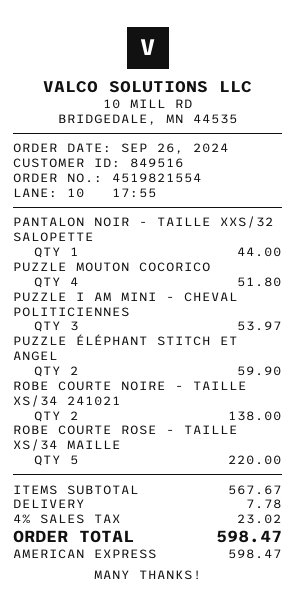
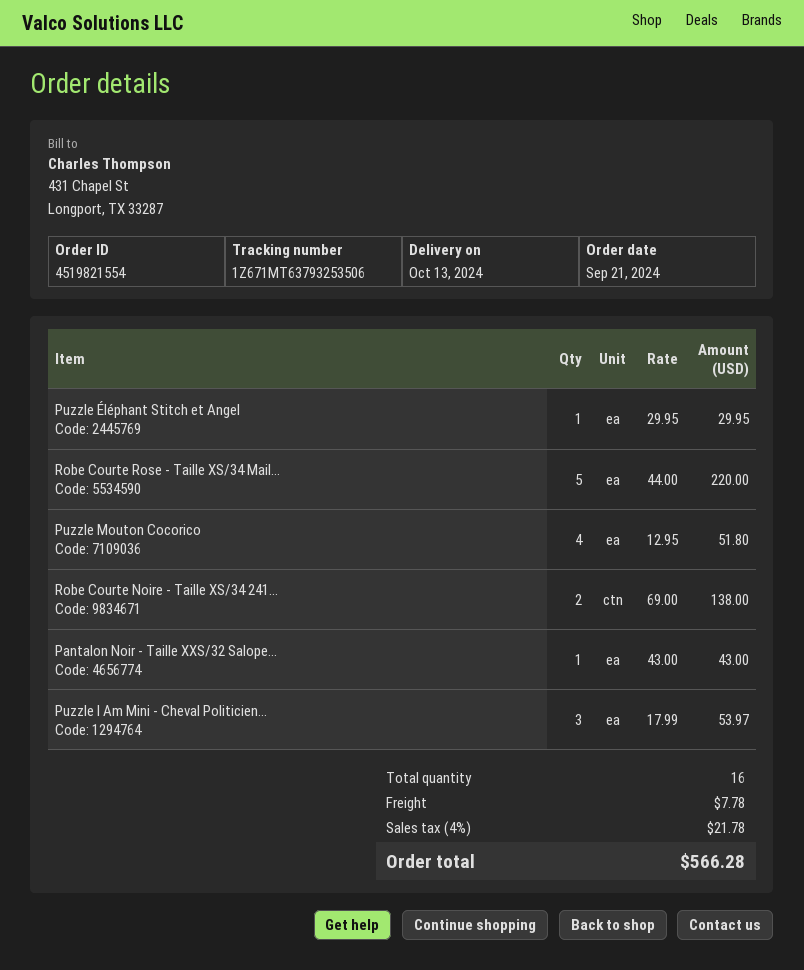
order date: 2024-09-26 -> 2024-09-21
PANTALON NOIR - TAILLE XXS/32 SALOPETTE: 1 for 44.00 -> 1 for 43.00
PUZZLE ÉLÉPHANT STITCH ET ANGEL: 2 for 59.90 -> 1 for 29.95
tax: 4% = 23.02 -> 4% = 21.78
total: 598.47 -> 566.28

